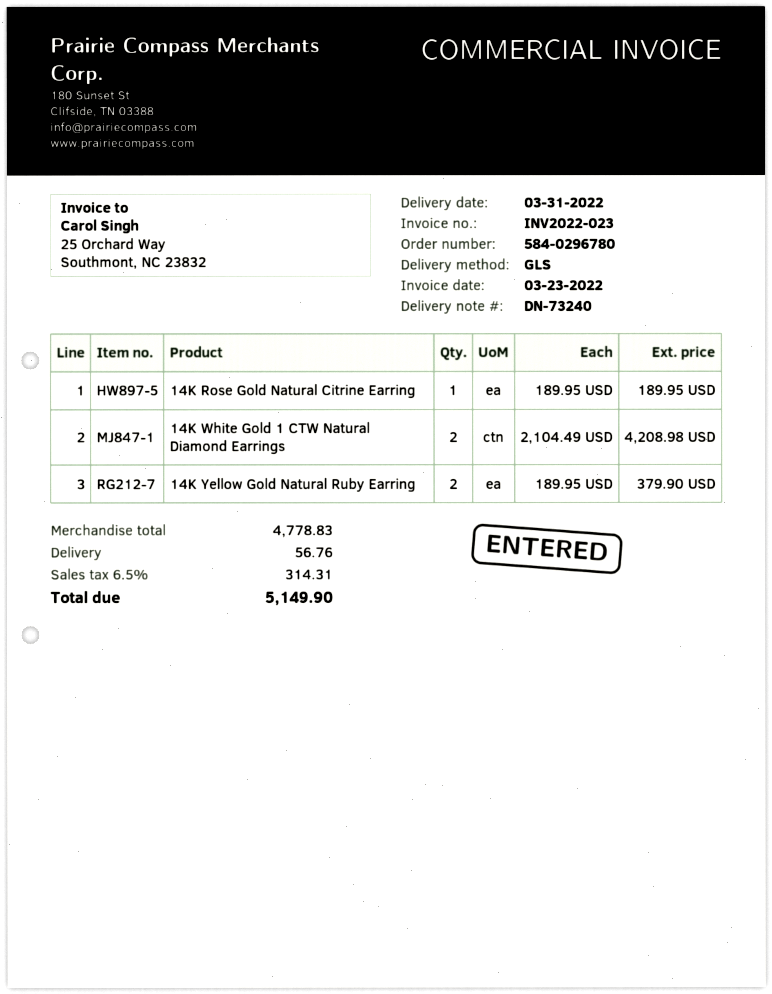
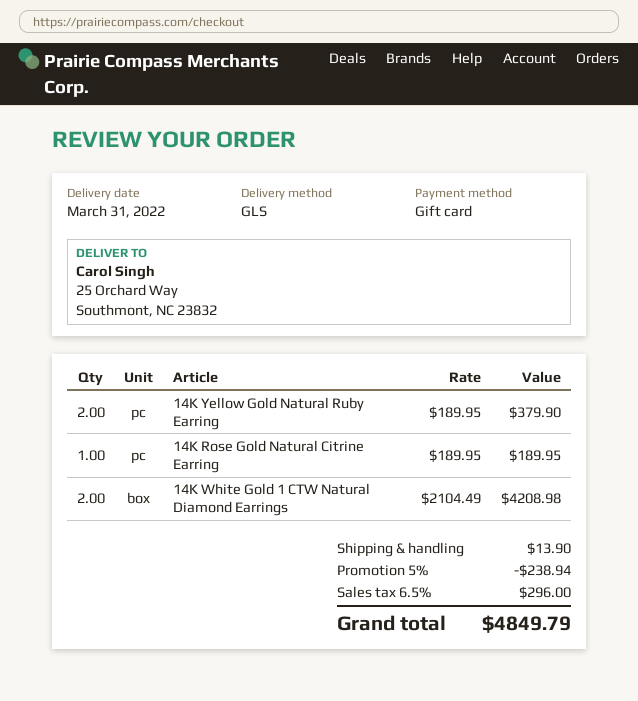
discount: none -> 5% = 238.94
shipping: 56.76 -> 13.90
tax: 6.5% = 314.31 -> 6.5% = 296.00
total: 5149.90 -> 4849.79

